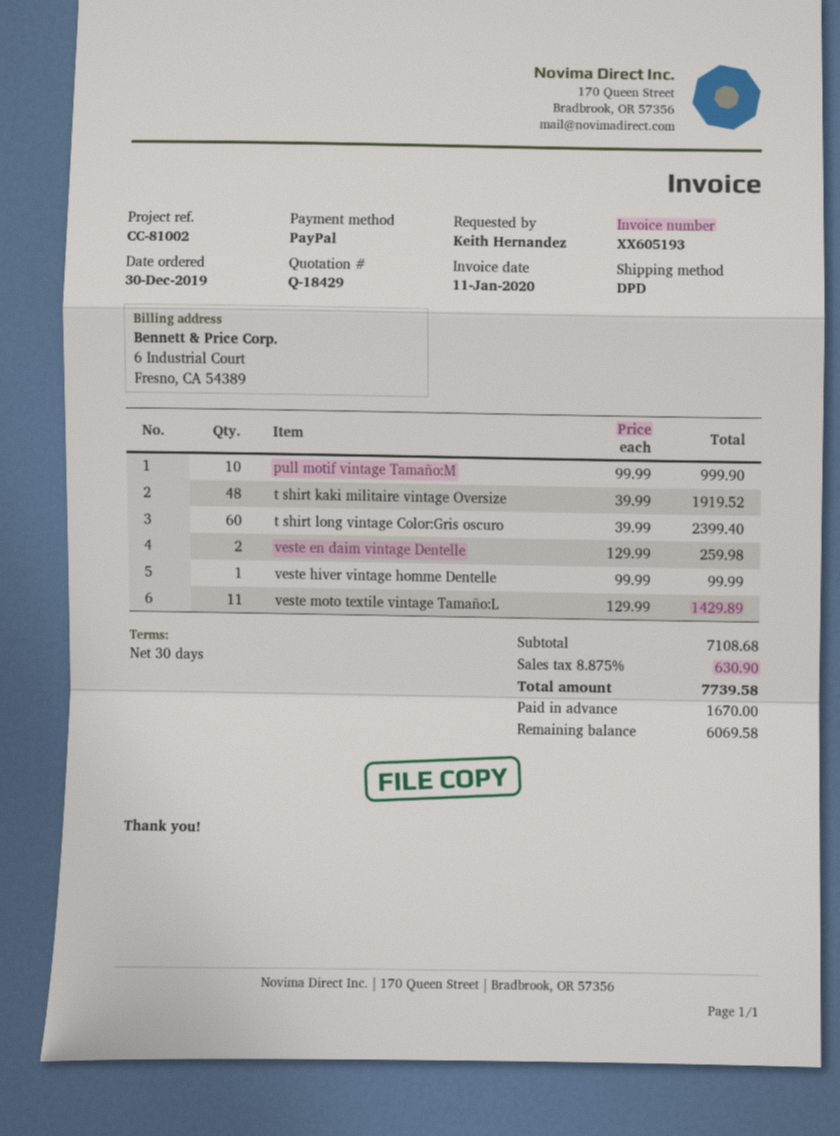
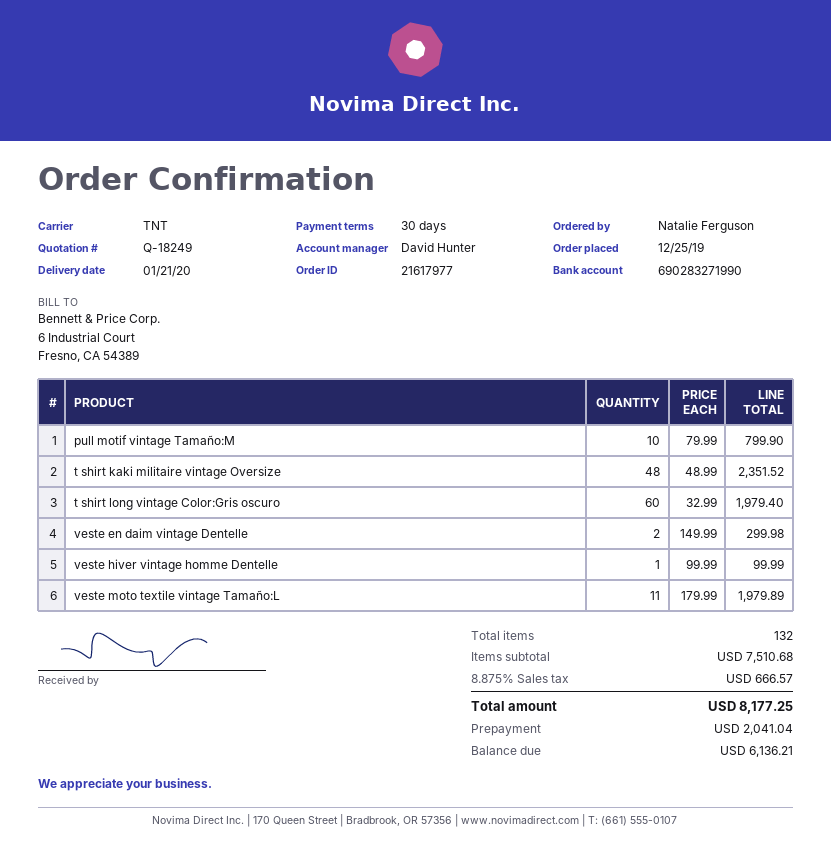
quote number: Q-18429 -> Q-18249
order date: 2019-12-30 -> 2019-12-25
ordered by: Keith Hernandez -> Natalie Ferguson
shipping method: DPD -> TNT
pull motif vintage Tamaño:M: 10 x 99.99 = 999.90 -> 10 x 79.99 = 799.90
t shirt kaki militaire vintage Oversize: 48 x 39.99 = 1919.52 -> 48 x 48.99 = 2351.52
t shirt long vintage Color:Gris oscuro: 60 x 39.99 = 2399.40 -> 60 x 32.99 = 1979.40
veste en daim vintage Dentelle: 2 x 129.99 = 259.98 -> 2 x 149.99 = 299.98
veste moto textile vintage Tamaño:L: 11 x 129.99 = 1429.89 -> 11 x 179.99 = 1979.89
subtotal: 7108.68 -> 7510.68
tax: 8.875% = 630.90 -> 8.875% = 666.57
total: 7739.58 -> 8177.25
deposit: 1670.00 -> 2041.04
balance: 6069.58 -> 6136.21

